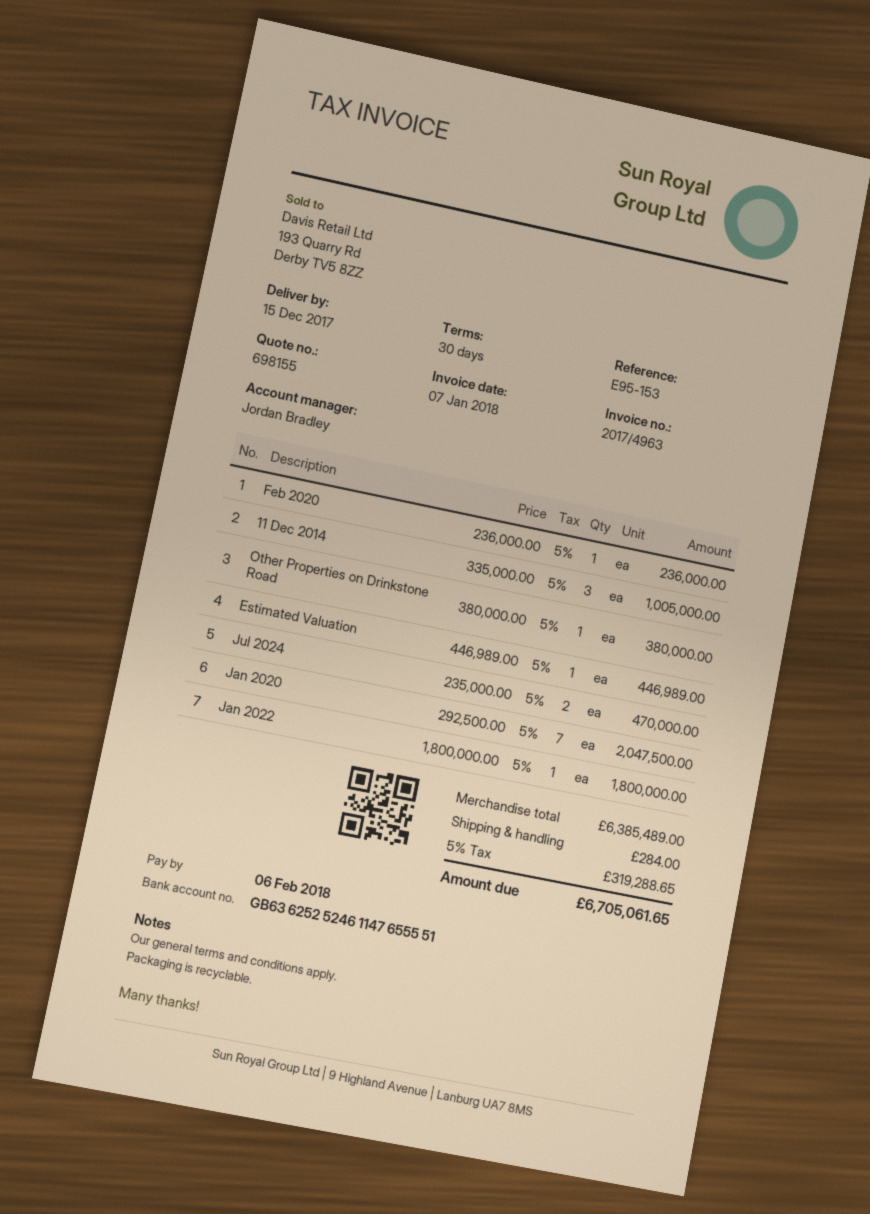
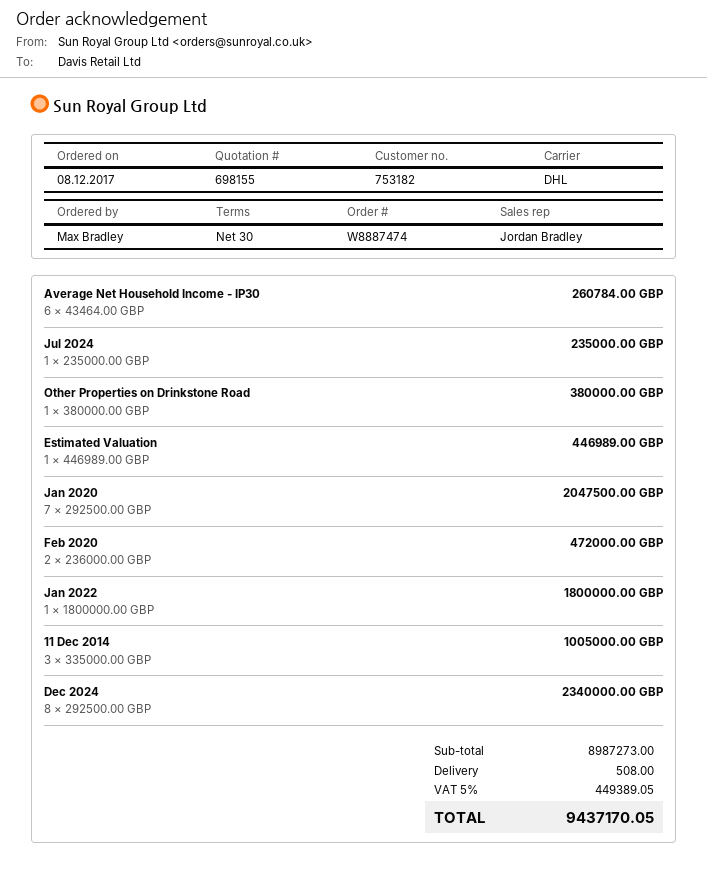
Feb 2020: 1 x 236000.00 = 236000.00 -> 2 x 236000.00 = 472000.00
Jul 2024: 2 x 235000.00 = 470000.00 -> 1 x 235000.00 = 235000.00
Average Net Household Income - IP30: none -> 6 x 43464.00 = 260784.00
Dec 2024: none -> 8 x 292500.00 = 2340000.00
subtotal: 6385489.00 -> 8987273.00
shipping: 284.00 -> 508.00
tax: 5% = 319288.65 -> 5% = 449389.05
total: 6705061.65 -> 9437170.05

